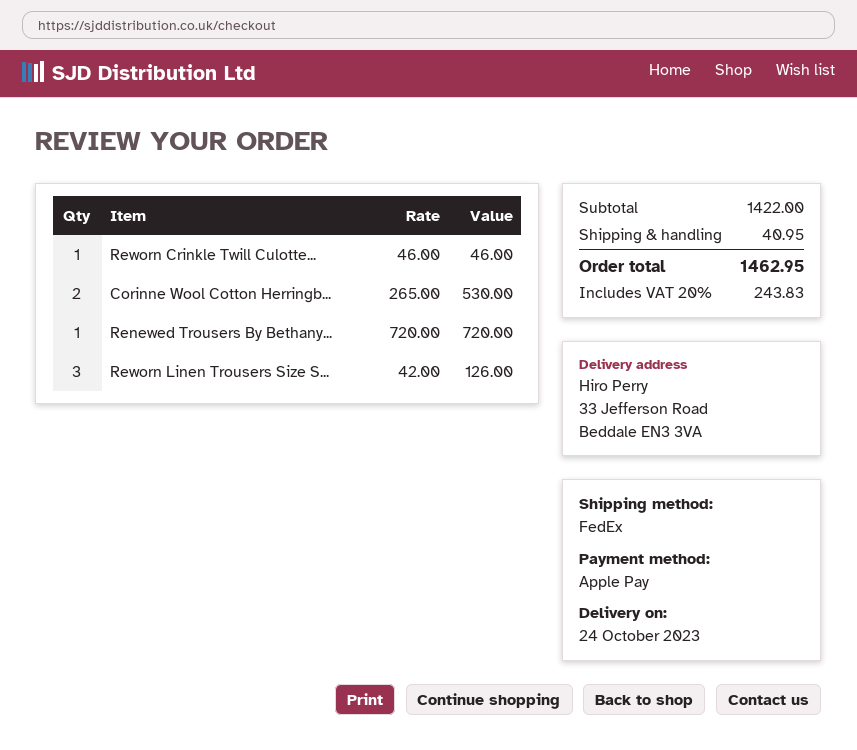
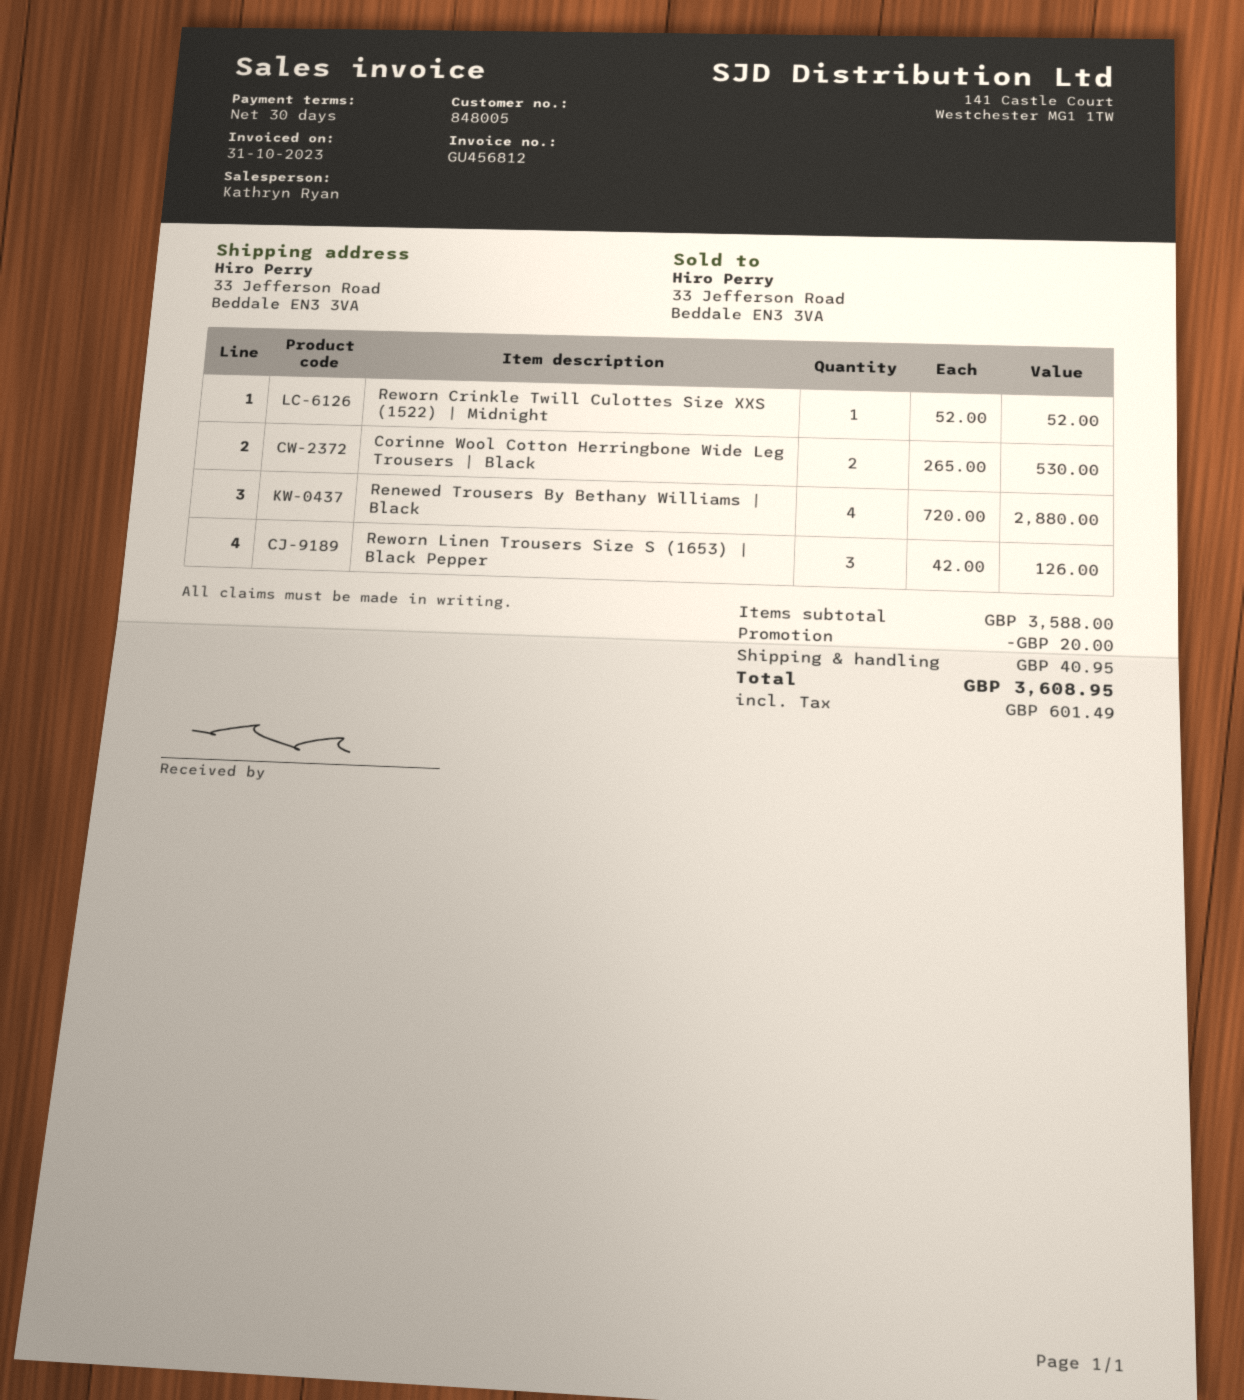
Reworn Crinkle Twill Culotte...: 1 x 46.00 = 46.00 -> 1 x 52.00 = 52.00
Renewed Trousers By Bethany...: 1 x 720.00 = 720.00 -> 4 x 720.00 = 2880.00
subtotal: 1422.00 -> 3588.00
discount: none -> 20.00
tax: 243.83 -> 601.49
total: 1462.95 -> 3608.95

